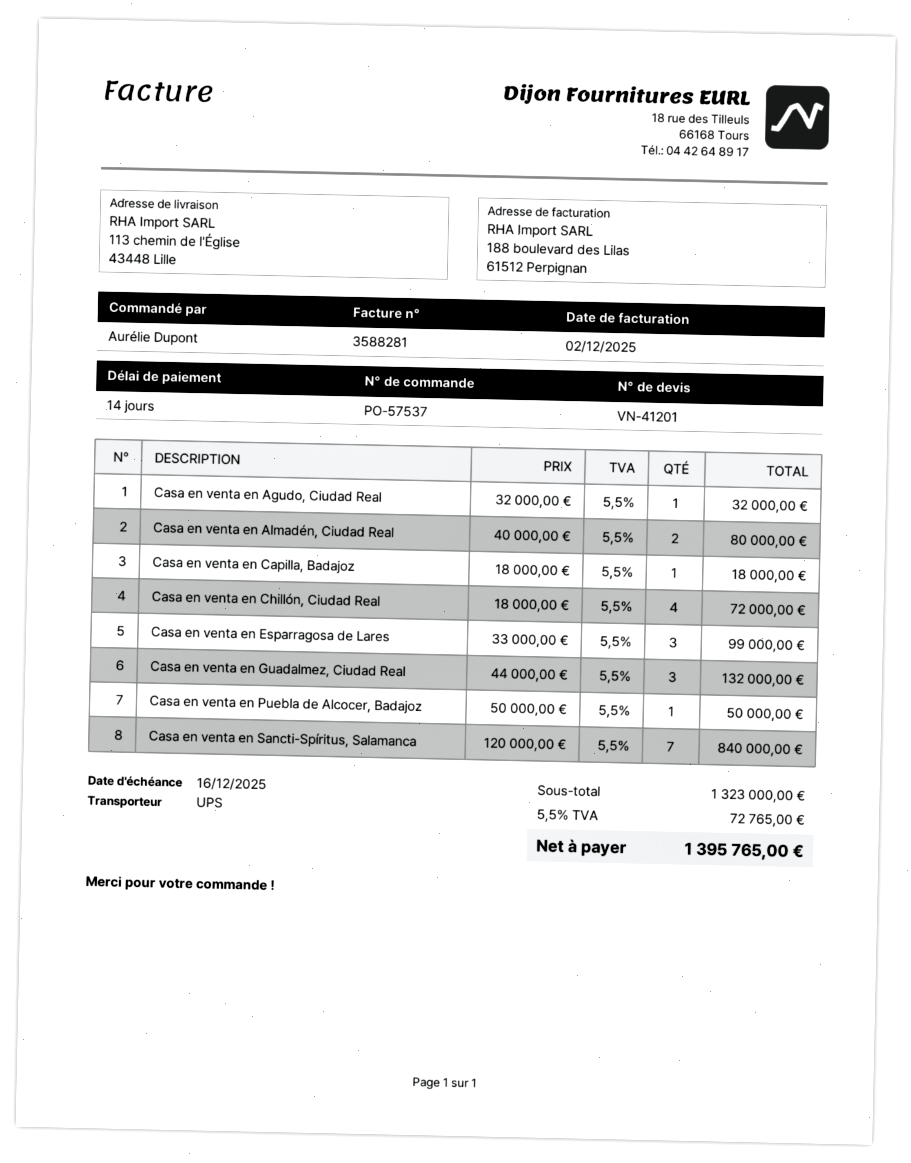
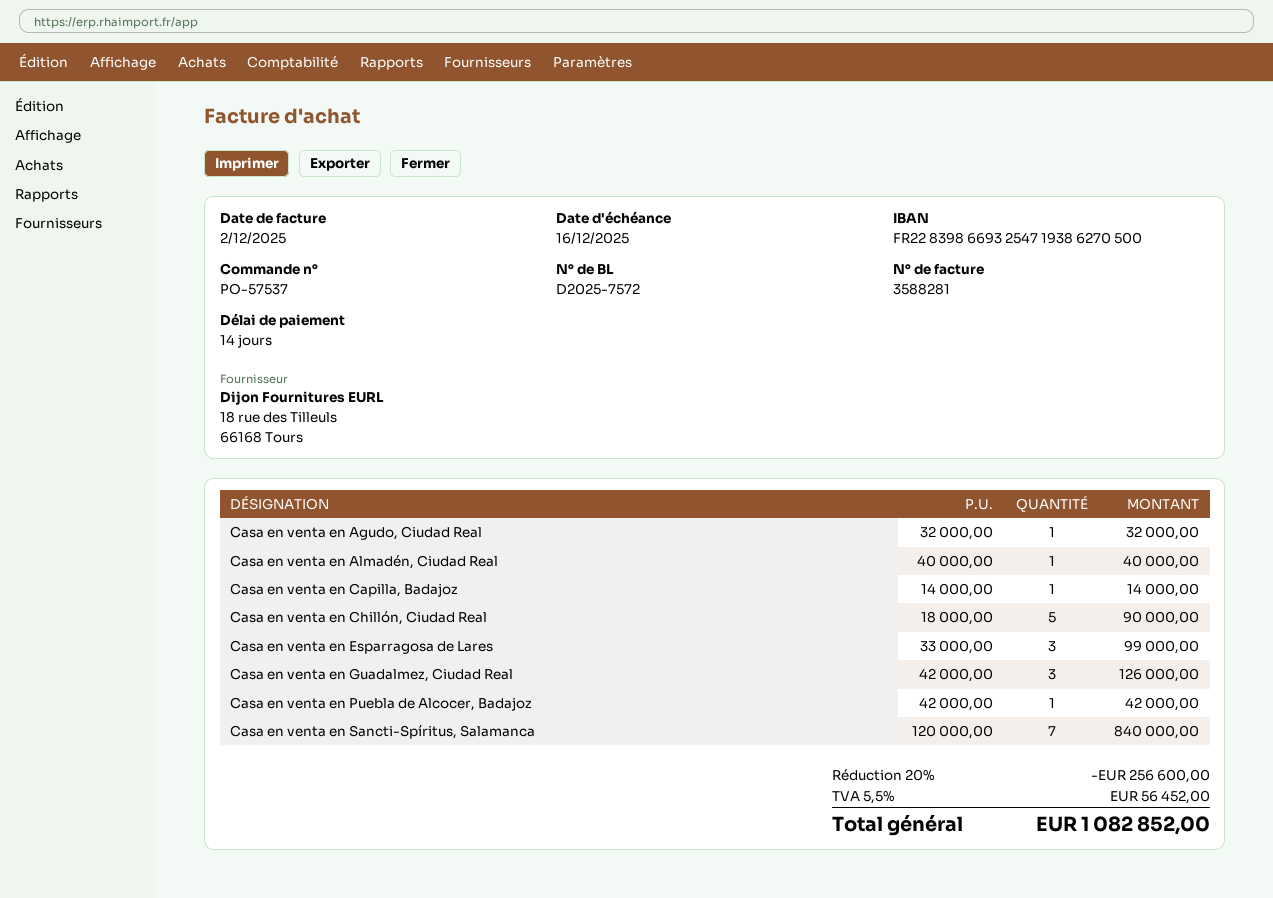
Casa en venta en Almadén, Ciudad Real: 2 x 40000.00 = 80000.00 -> 1 x 40000.00 = 40000.00
Casa en venta en Capilla, Badajoz: 1 x 18000.00 = 18000.00 -> 1 x 14000.00 = 14000.00
Casa en venta en Chillón, Ciudad Real: 4 x 18000.00 = 72000.00 -> 5 x 18000.00 = 90000.00
Casa en venta en Guadalmez, Ciudad Real: 3 x 44000.00 = 132000.00 -> 3 x 42000.00 = 126000.00
Casa en venta en Puebla de Alcocer, Badajoz: 1 x 50000.00 = 50000.00 -> 1 x 42000.00 = 42000.00
discount: none -> 20% = 256600.00
tax: 5.5% = 72765.00 -> 5.5% = 56452.00
total: 1395765.00 -> 1082852.00

